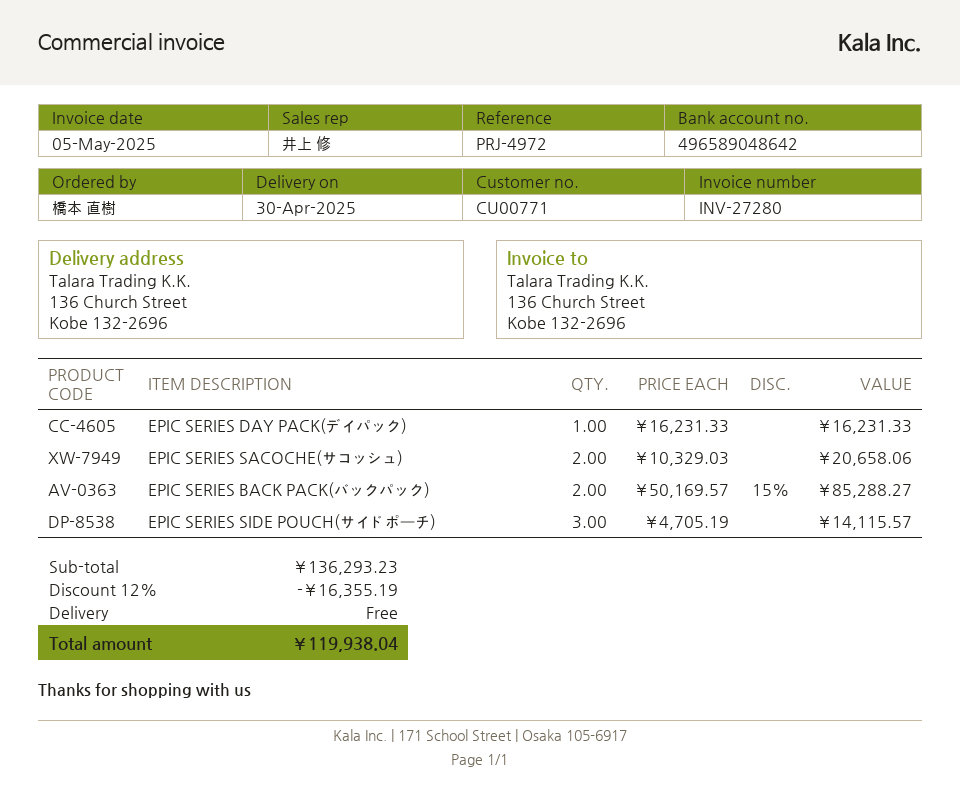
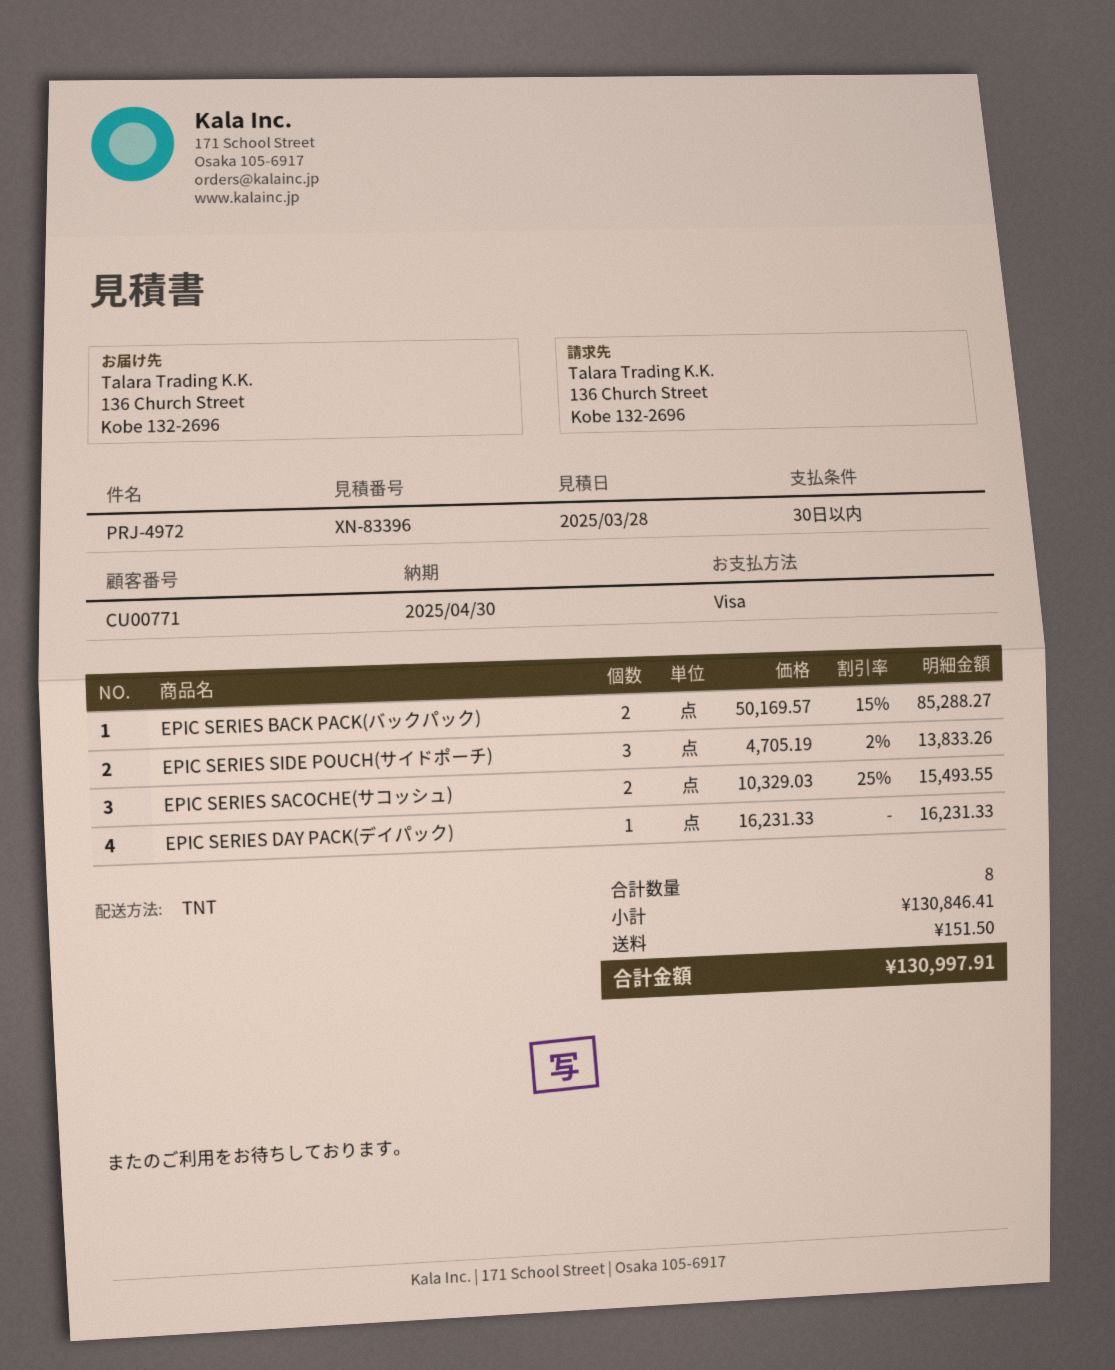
EPIC SERIES SACOCHE(サコッシュ): 2 x 10329.03 = 20658.06 -> 2 x 10329.03 - 25% = 15493.55
EPIC SERIES SIDE POUCH(サイドポーチ): 3 x 4705.19 = 14115.57 -> 3 x 4705.19 - 2% = 13833.26
subtotal: 136293.23 -> 130846.41
discount: 12% = 16355.19 -> none
shipping: 0.00 -> 151.50
total: 119938.04 -> 130997.91

